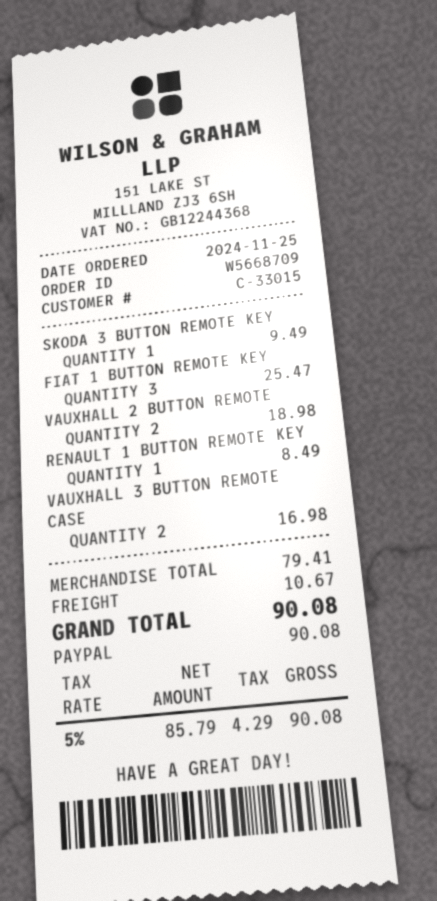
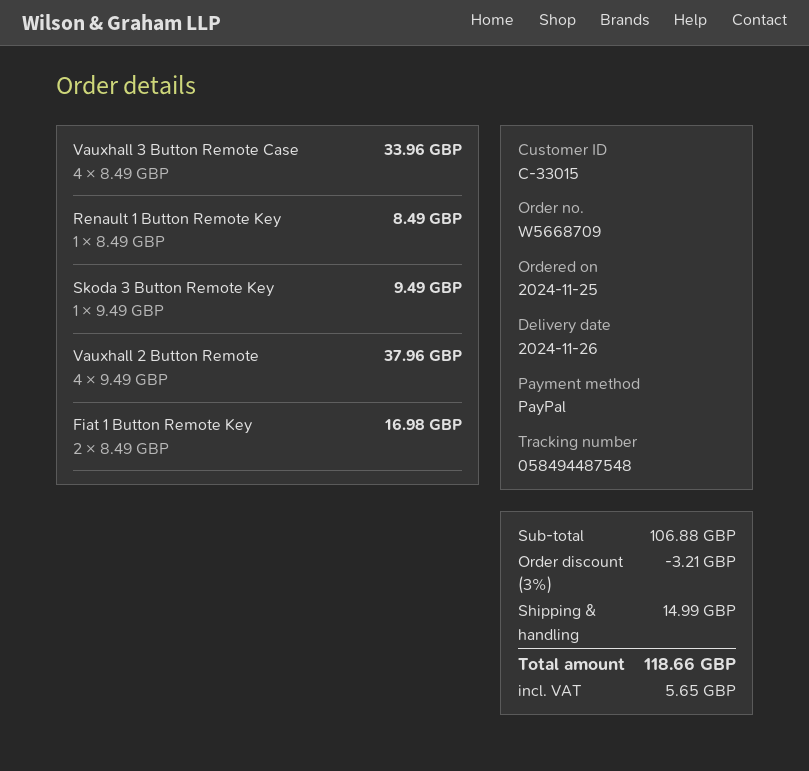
FIAT 1 BUTTON REMOTE KEY: 3 for 25.47 -> 2 for 16.98
VAUXHALL 2 BUTTON REMOTE: 2 for 18.98 -> 4 for 37.96
VAUXHALL 3 BUTTON REMOTE CASE: 2 for 16.98 -> 4 for 33.96
subtotal: 79.41 -> 106.88
discount: none -> 3% = 3.21
shipping: 10.67 -> 14.99
tax: 4.29 -> 5.65
total: 90.08 -> 118.66

